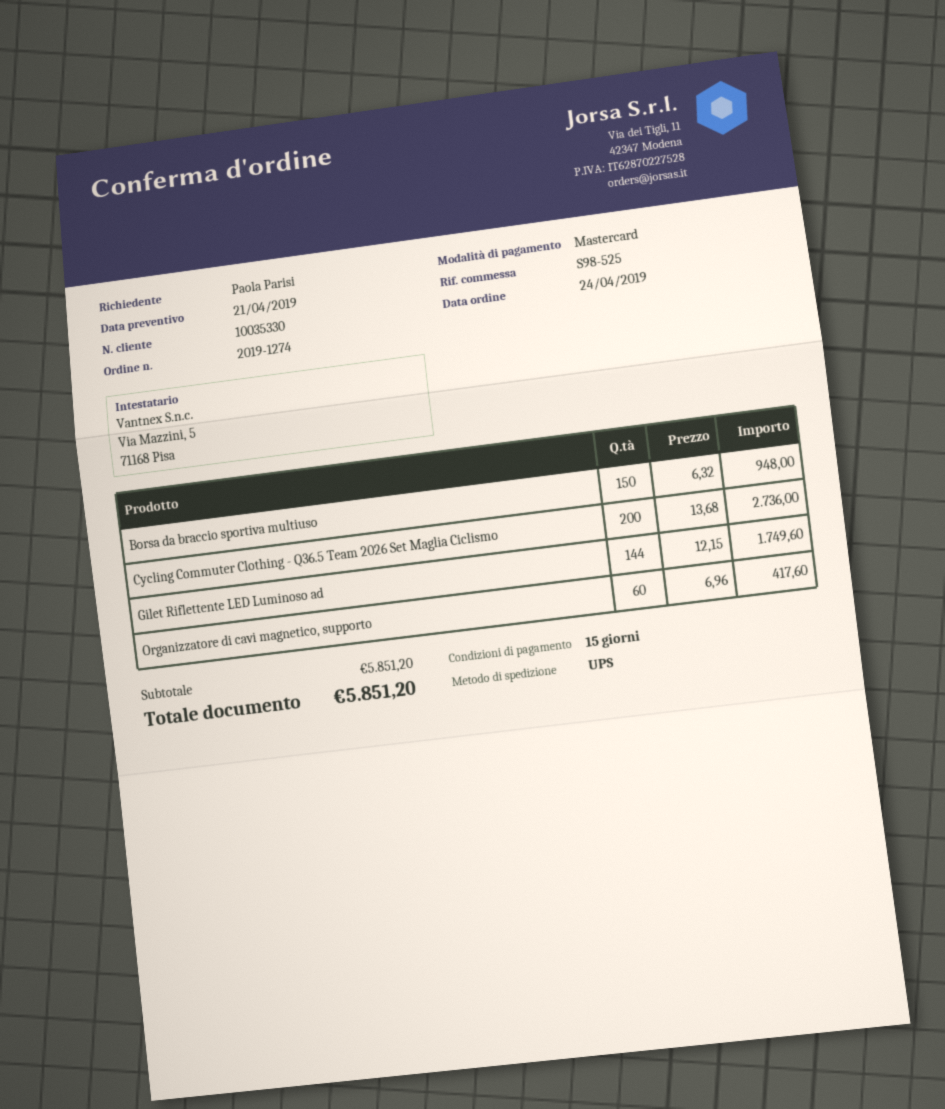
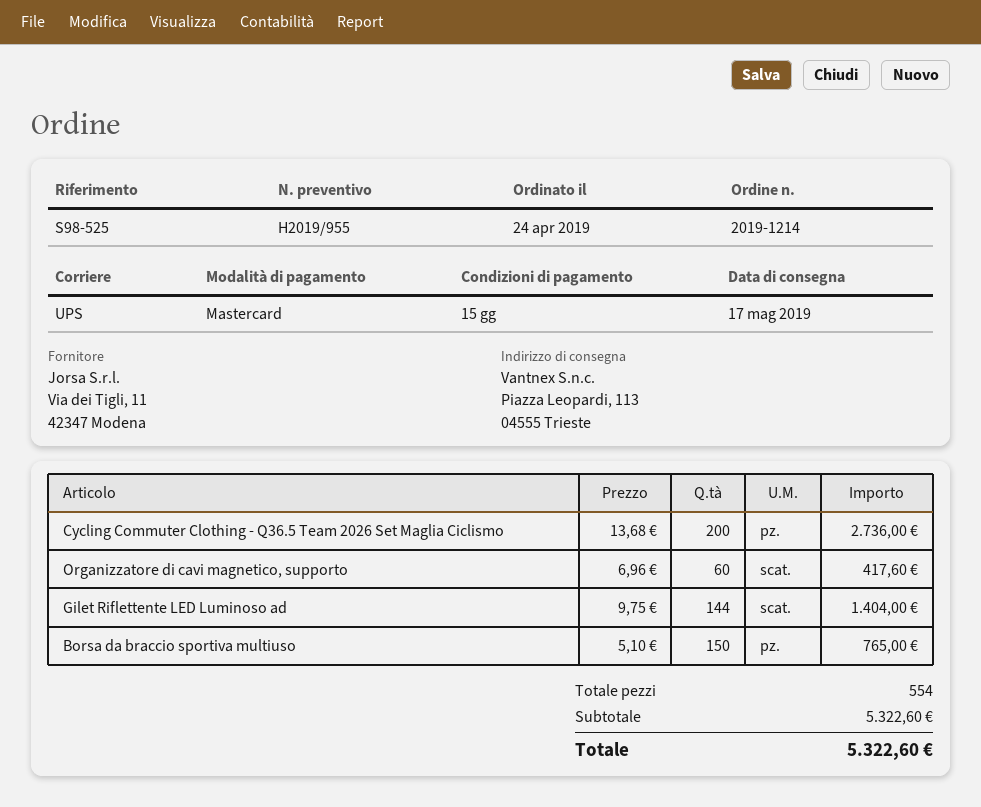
order number: 2019-1274 -> 2019-1214
Borsa da braccio sportiva multiuso: 150 x 6.32 = 948.00 -> 150 x 5.10 = 765.00
Gilet Riflettente LED Luminoso ad: 144 x 12.15 = 1749.60 -> 144 x 9.75 = 1404.00
subtotal: 5851.20 -> 5322.60
total: 5851.20 -> 5322.60

